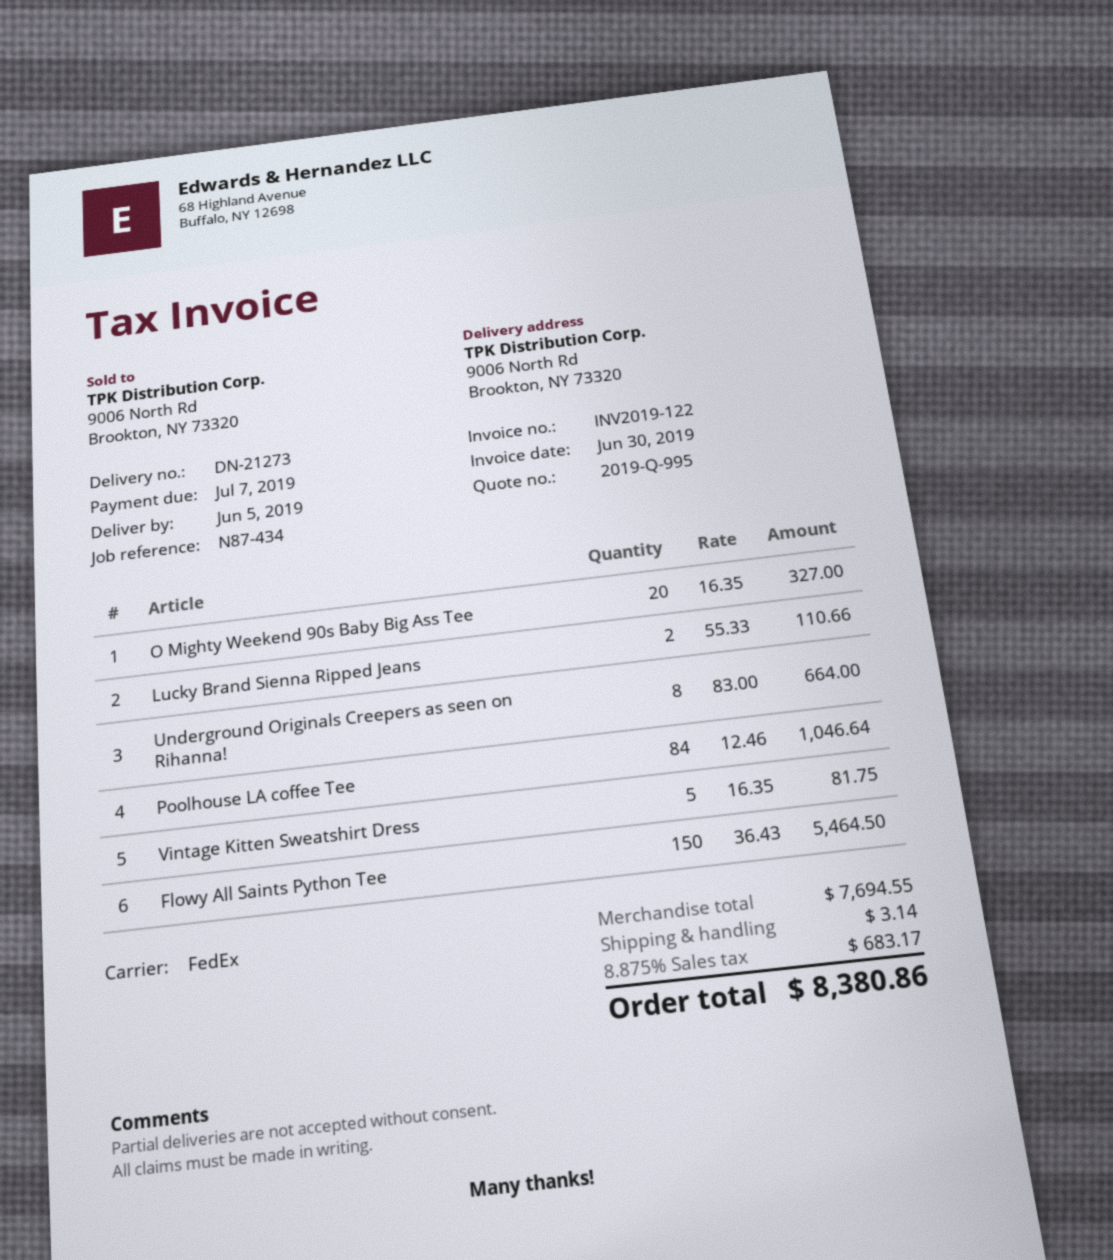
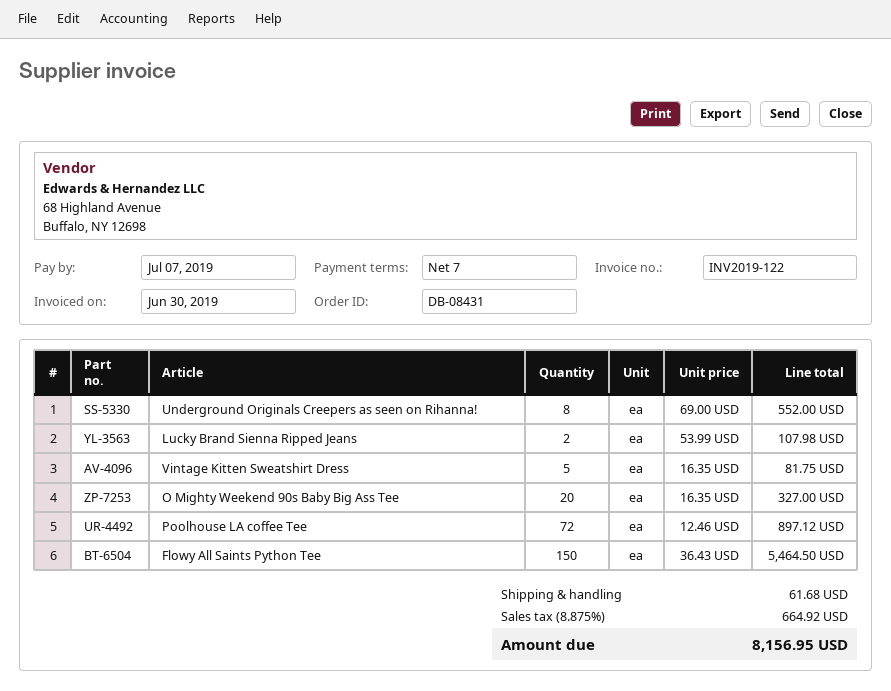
Lucky Brand Sienna Ripped Jeans: 2 x 55.33 = 110.66 -> 2 x 53.99 = 107.98
Underground Originals Creepers as seen on Rihanna!: 8 x 83.00 = 664.00 -> 8 x 69.00 = 552.00
Poolhouse LA coffee Tee: 84 x 12.46 = 1046.64 -> 72 x 12.46 = 897.12
shipping: 3.14 -> 61.68
tax: 8.875% = 683.17 -> 8.875% = 664.92
total: 8380.86 -> 8156.95

